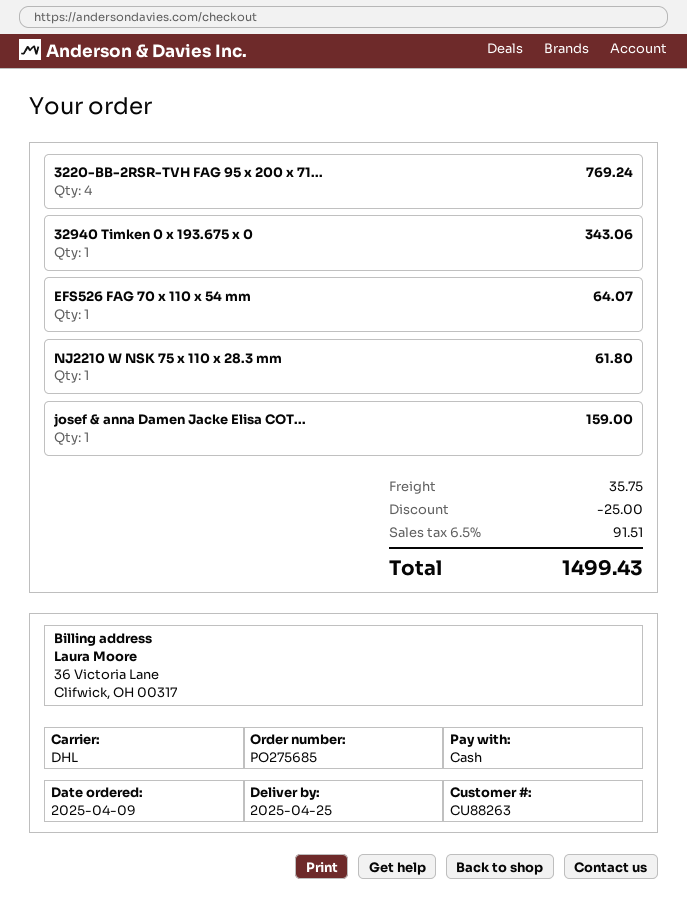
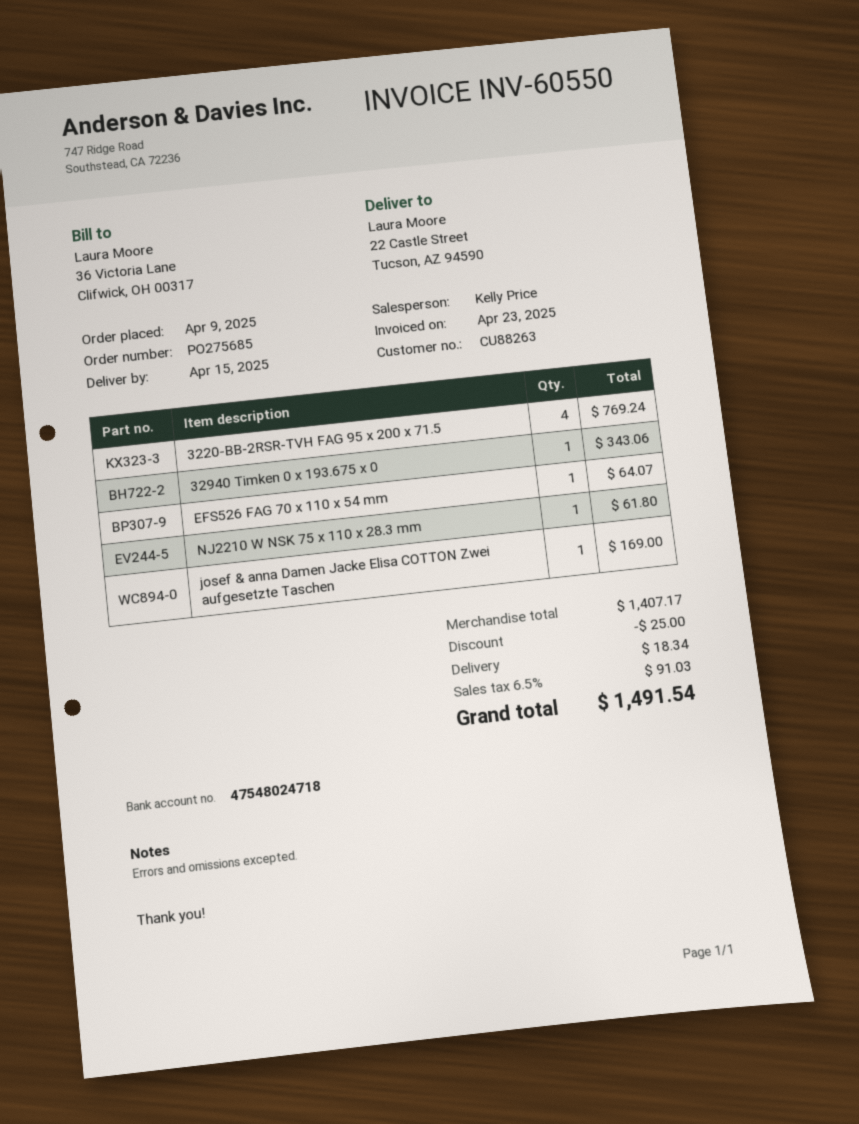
delivery date: 2025-04-25 -> 2025-04-15
josef & anna Damen Jacke Elisa COT...: 1 for 159.00 -> 1 for 169.00
shipping: 35.75 -> 18.34
tax: 6.5% = 91.51 -> 6.5% = 91.03
total: 1499.43 -> 1491.54

